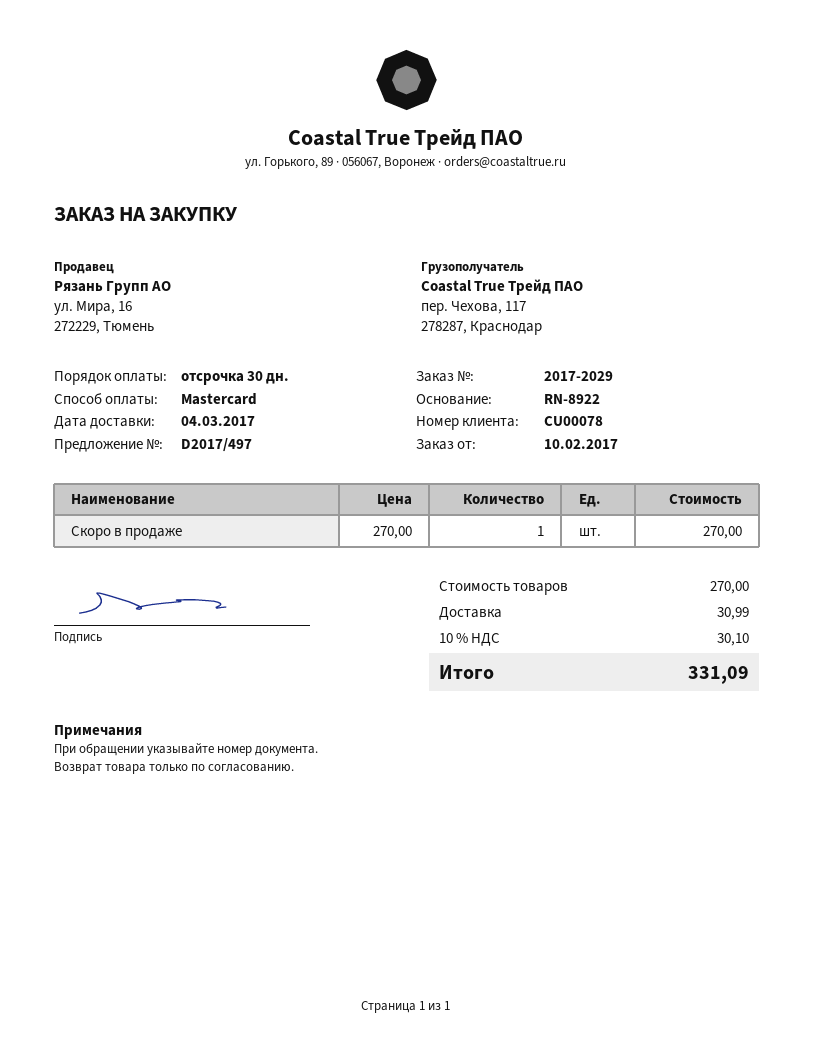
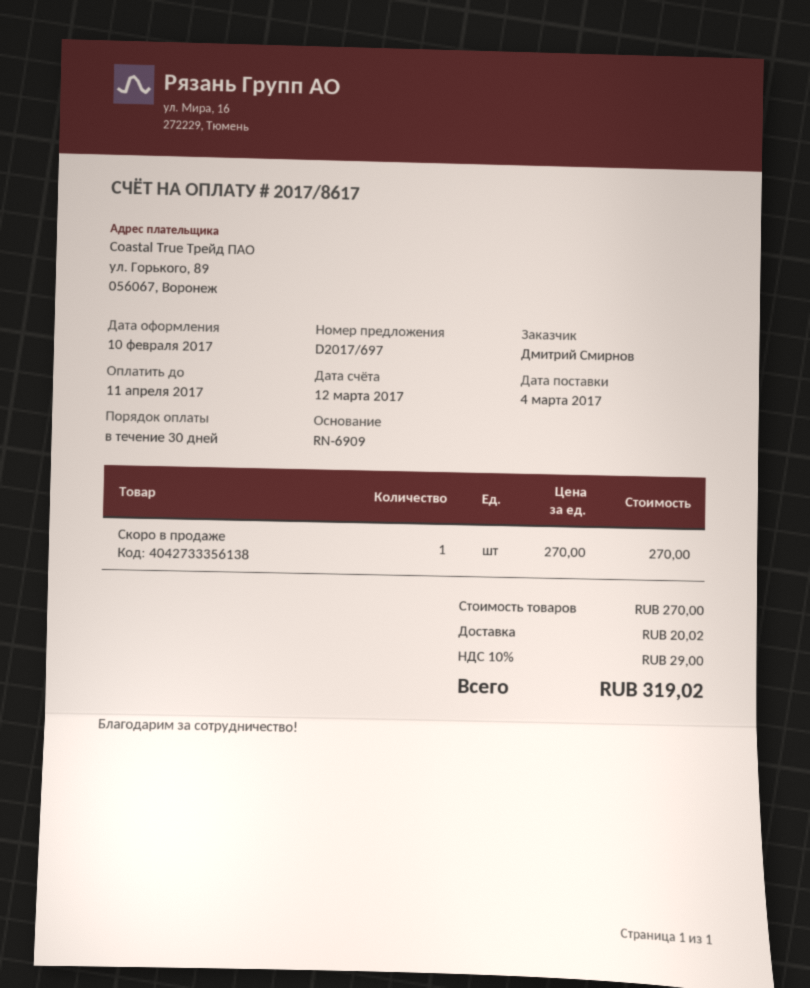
quote number: D2017/497 -> D2017/697
reference: RN-8922 -> RN-6909
shipping: 30.99 -> 20.02
tax: 10% = 30.10 -> 10% = 29.00
total: 331.09 -> 319.02

